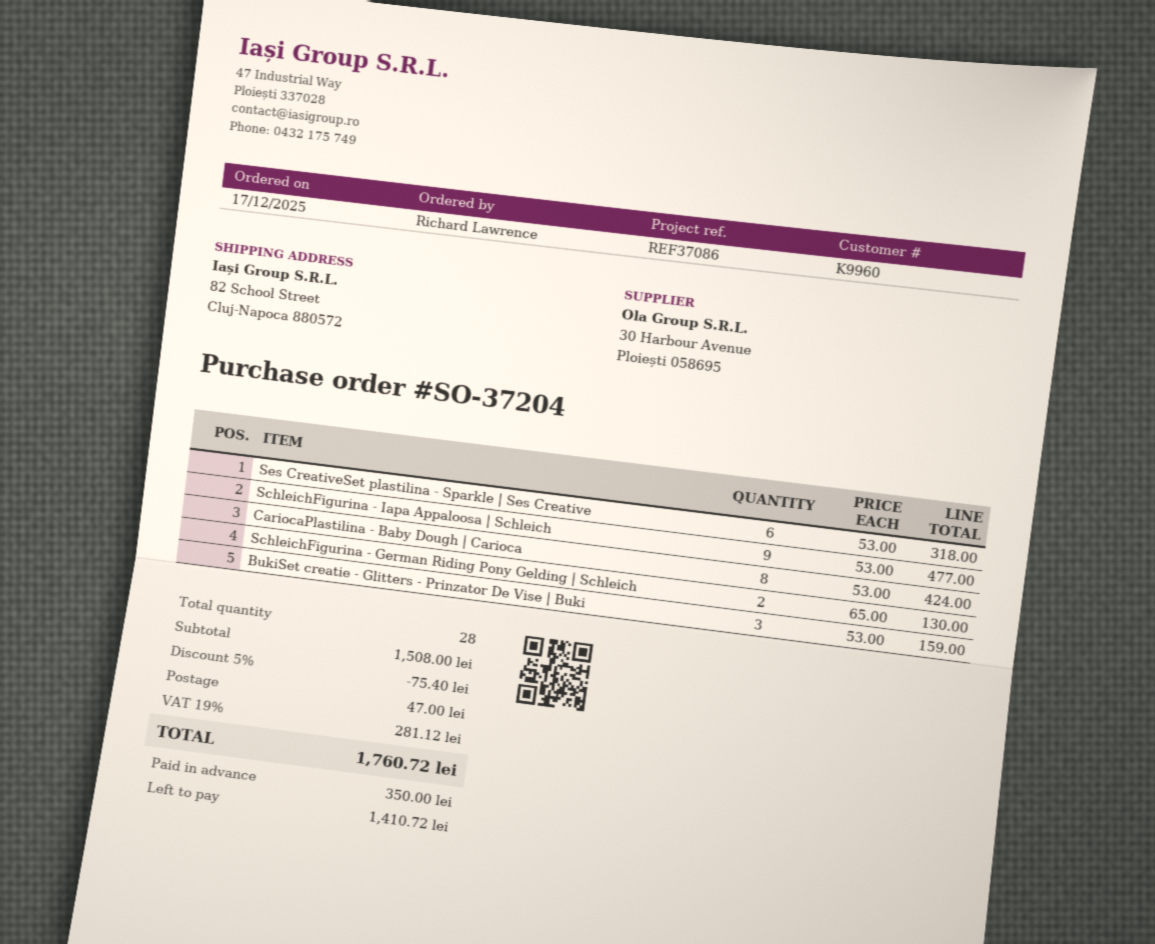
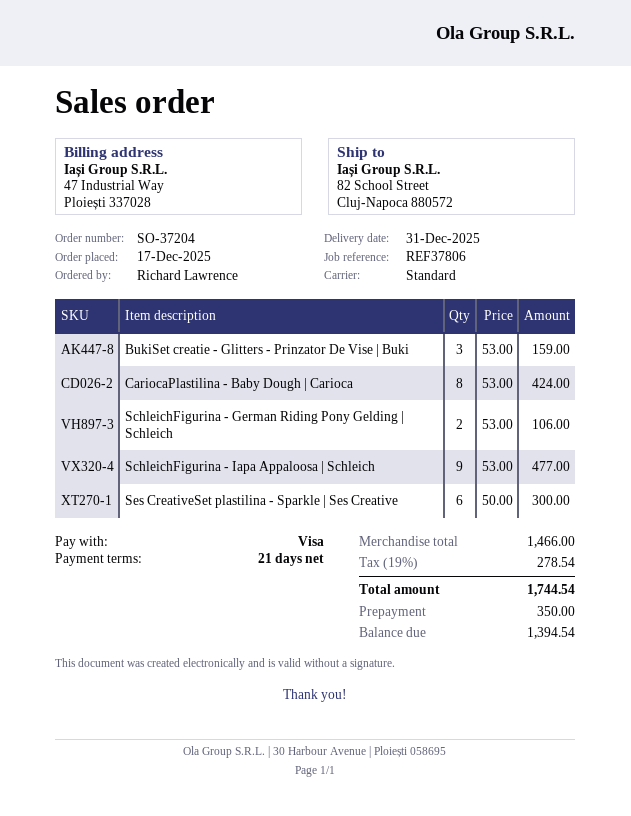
reference: REF37086 -> REF37806
Ses CreativeSet plastilina - Sparkle | Ses Creative: 6 x 53.00 = 318.00 -> 6 x 50.00 = 300.00
SchleichFigurina - German Riding Pony Gelding | Schleich: 2 x 65.00 = 130.00 -> 2 x 53.00 = 106.00
subtotal: 1508.00 -> 1466.00
discount: 5% = 75.40 -> none
shipping: 47.00 -> none
tax: 19% = 281.12 -> 19% = 278.54
total: 1760.72 -> 1744.54
balance: 1410.72 -> 1394.54

